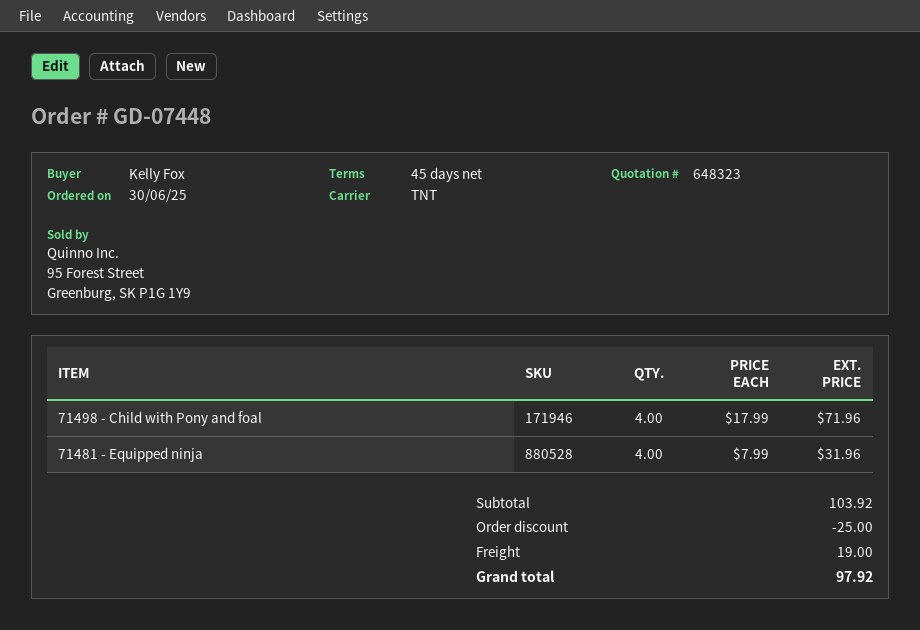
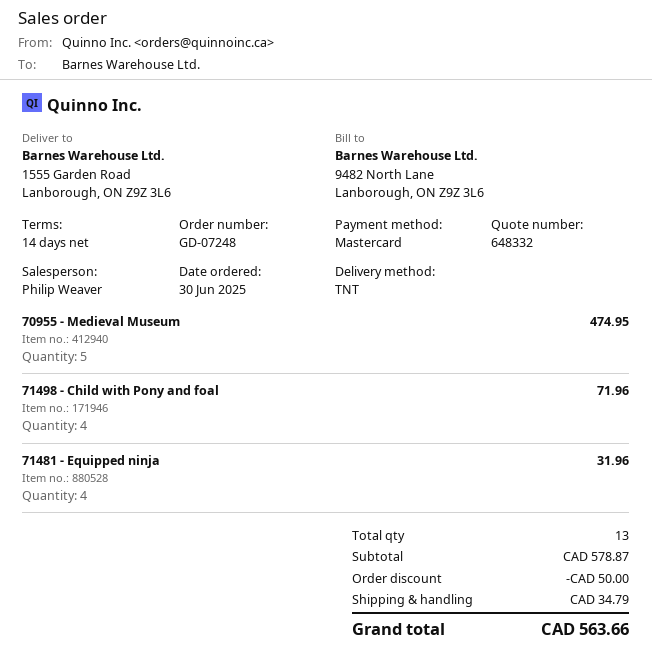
quote number: 648323 -> 648332
order number: GD-07448 -> GD-07248
payment terms: 45 days -> 14 days
70955 - Medieval Museum: none -> 5 for 474.95
subtotal: 103.92 -> 578.87
discount: 25.00 -> 50.00
shipping: 19.00 -> 34.79
total: 97.92 -> 563.66

